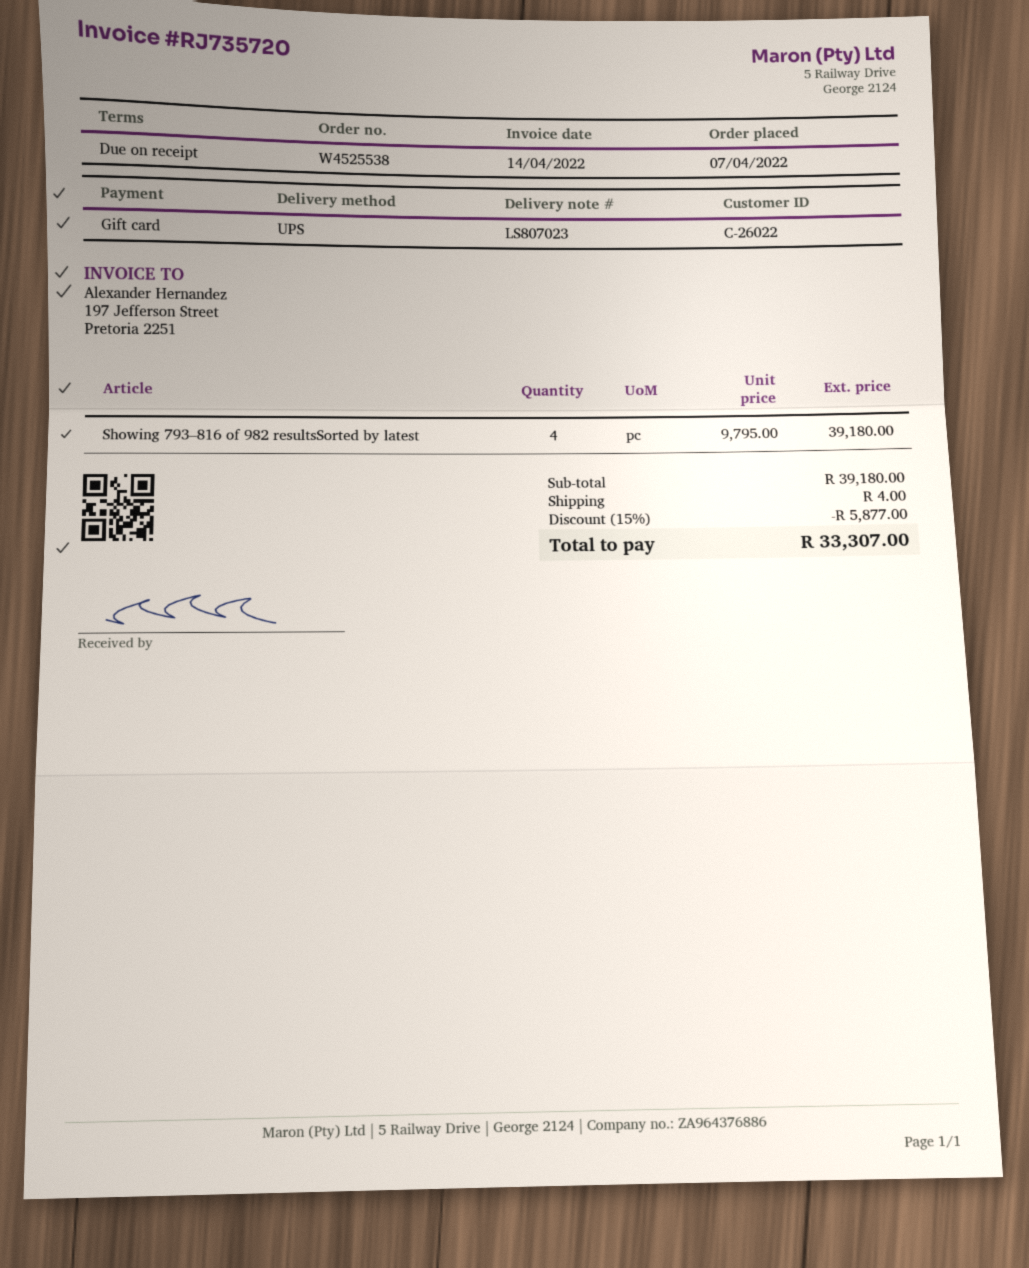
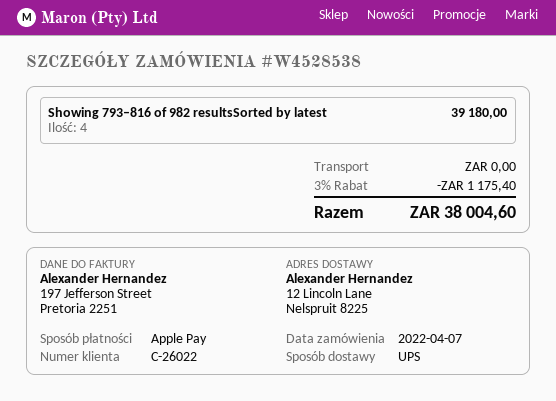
order number: W4525538 -> W4528538
payment method: gift card -> Apple Pay
discount: 15% = 5877.00 -> 3% = 1175.40
shipping: 4.00 -> 0.00
total: 33307.00 -> 38004.60

